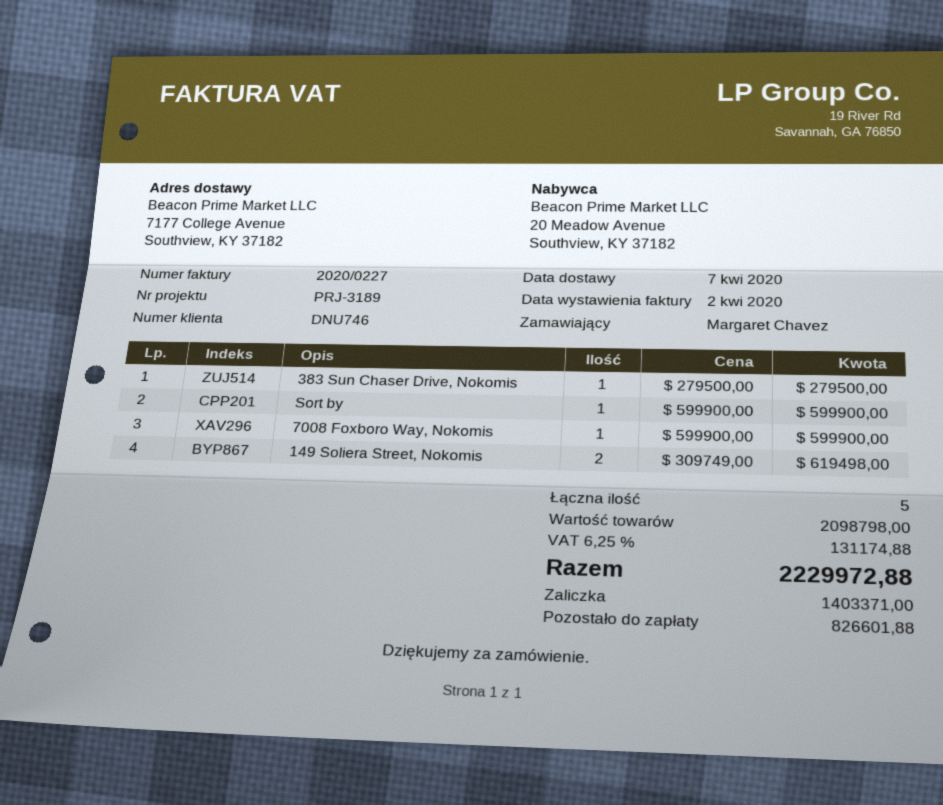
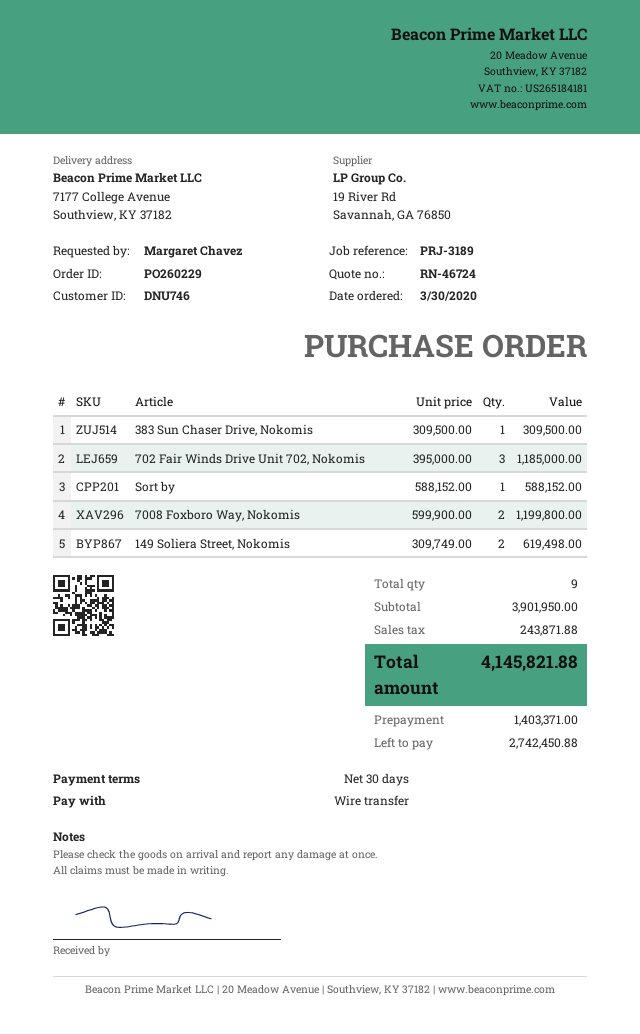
383 Sun Chaser Drive, Nokomis: 1 x 279500.00 = 279500.00 -> 1 x 309500.00 = 309500.00
Sort by: 1 x 599900.00 = 599900.00 -> 1 x 588152.00 = 588152.00
7008 Foxboro Way, Nokomis: 1 x 599900.00 = 599900.00 -> 2 x 599900.00 = 1199800.00
702 Fair Winds Drive Unit 702, Nokomis: none -> 3 x 395000.00 = 1185000.00
total quantity: 5 -> 9
subtotal: 2098798.00 -> 3901950.00
tax: 131174.88 -> 243871.88
total: 2229972.88 -> 4145821.88
balance: 826601.88 -> 2742450.88

